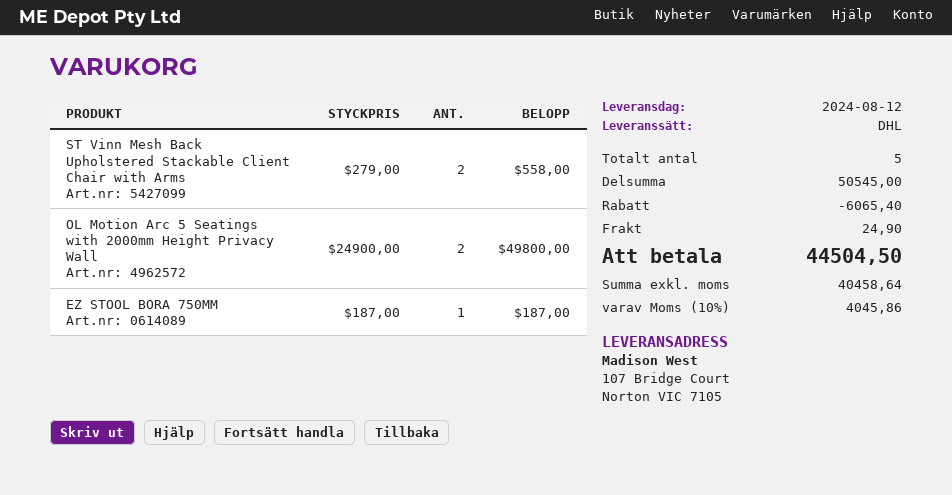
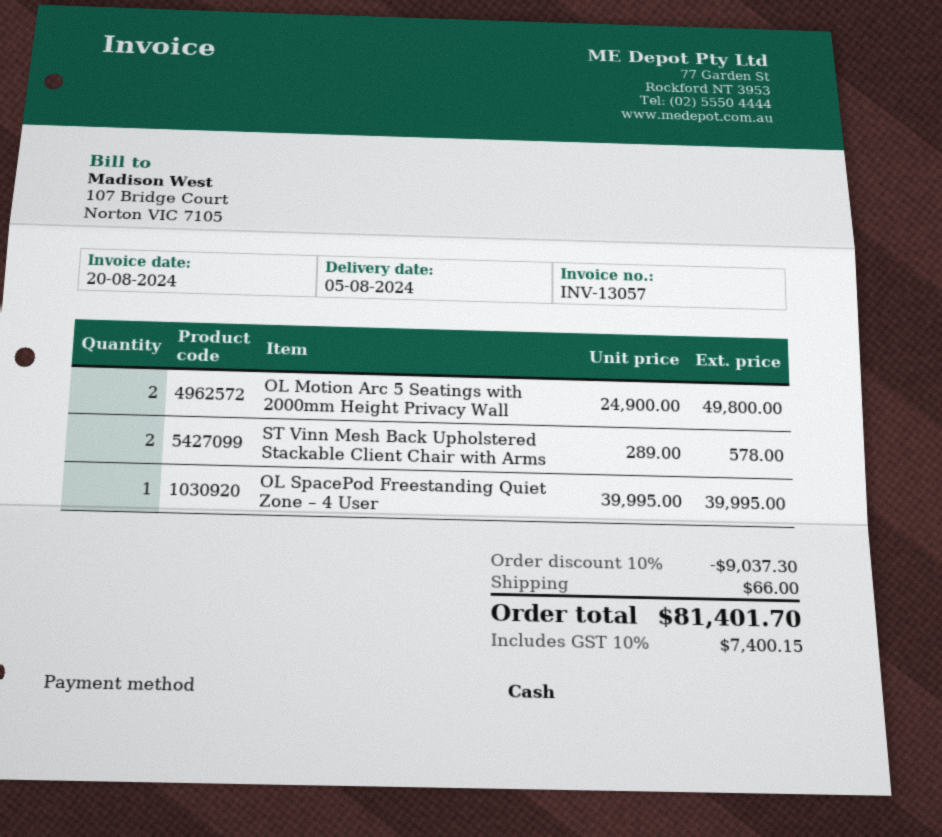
delivery date: 2024-08-12 -> 2024-08-05
ST Vinn Mesh Back Upholstered Stackable Client Chair with Arms: 2 x 279.00 = 558.00 -> 2 x 289.00 = 578.00
EZ STOOL BORA 750MM: 1 x 187.00 = 187.00 -> none
OL SpacePod Freestanding Quiet Zone – 4 User: none -> 1 x 39995.00 = 39995.00
discount: 6065.40 -> 9037.30
shipping: 24.90 -> 66.00
tax: 10% = 4045.86 -> 10% = 7400.15
total: 44504.50 -> 81401.70

